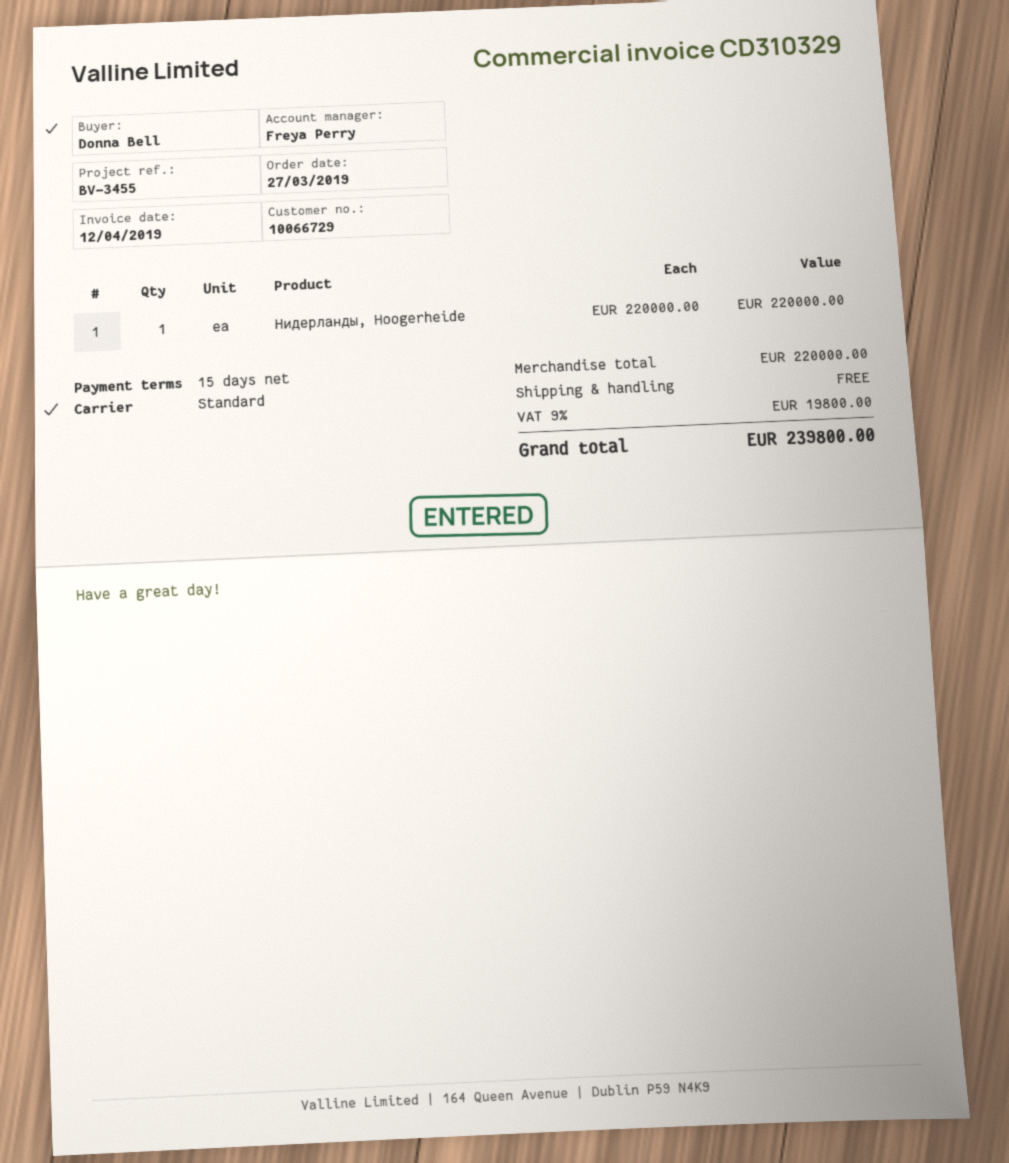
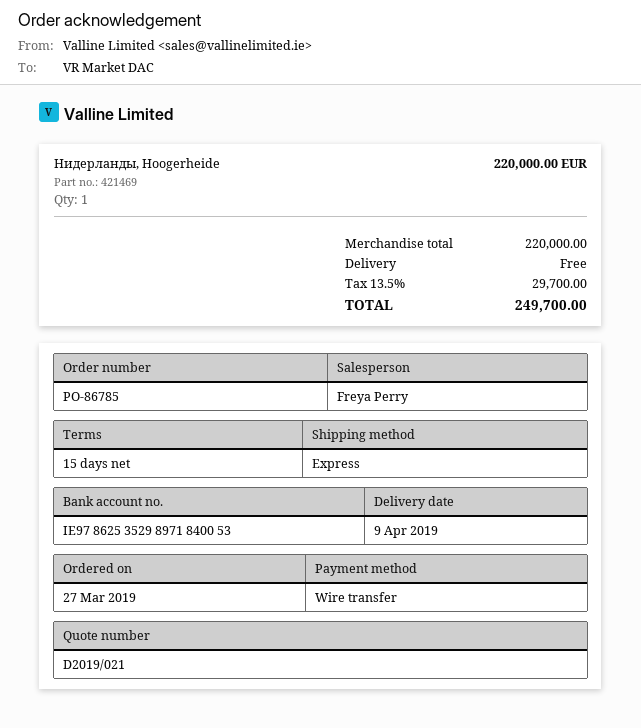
shipping method: standard -> express
tax: 9% = 19800.00 -> 13.5% = 29700.00
total: 239800.00 -> 249700.00

